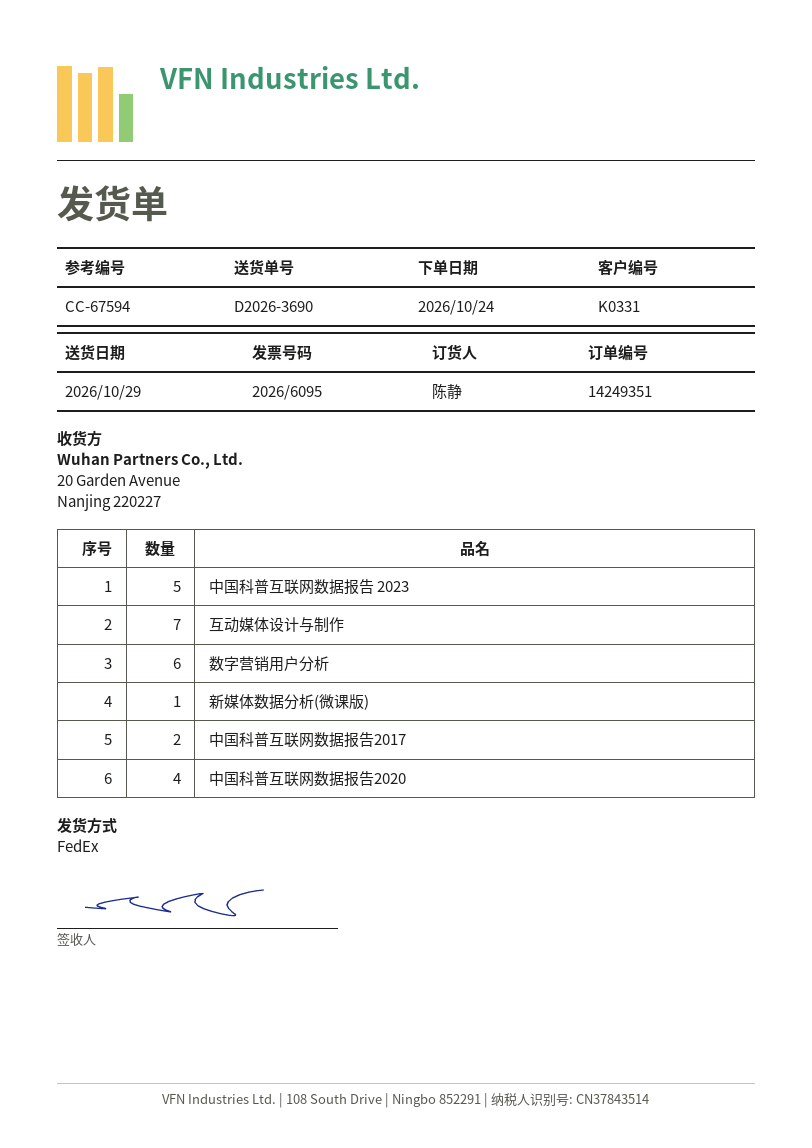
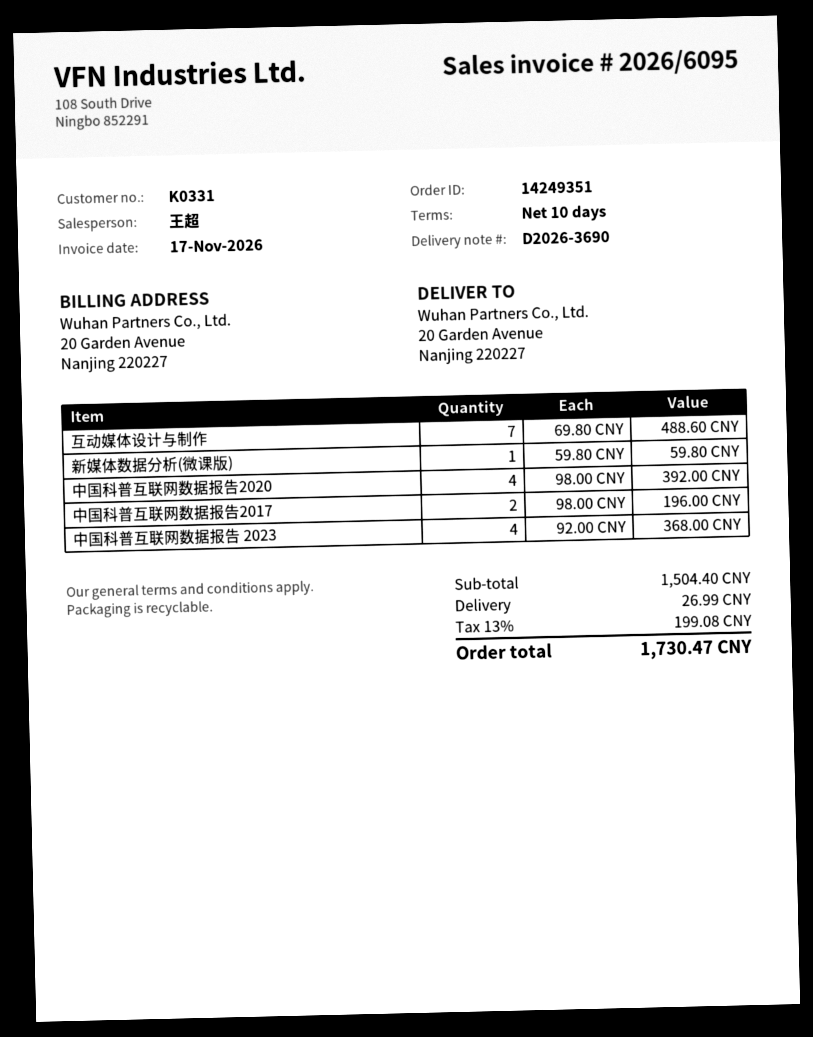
中国科普互联网数据报告 2023: 5 -> 4
数字营销用户分析: 6 -> none

